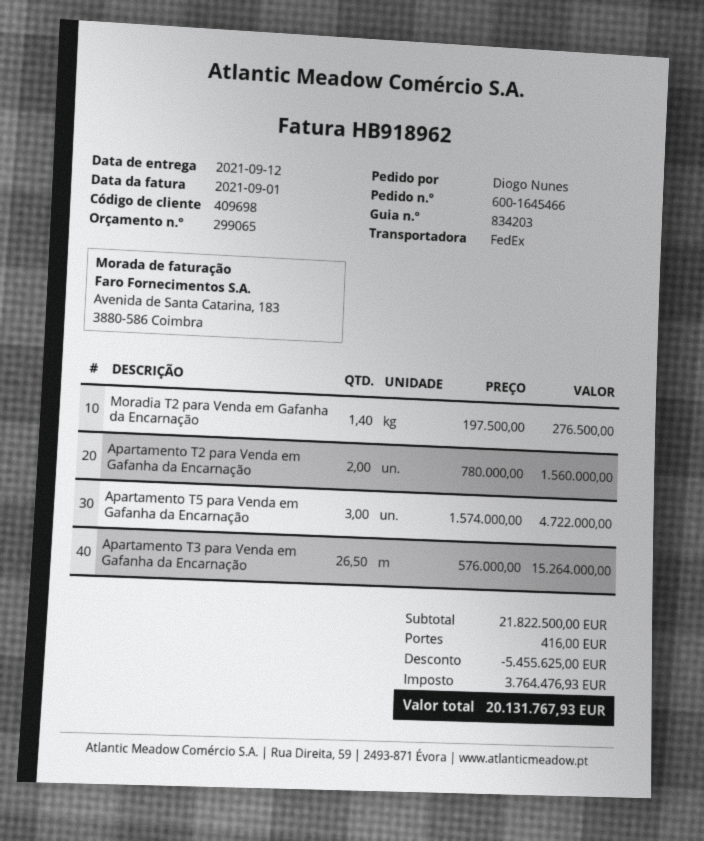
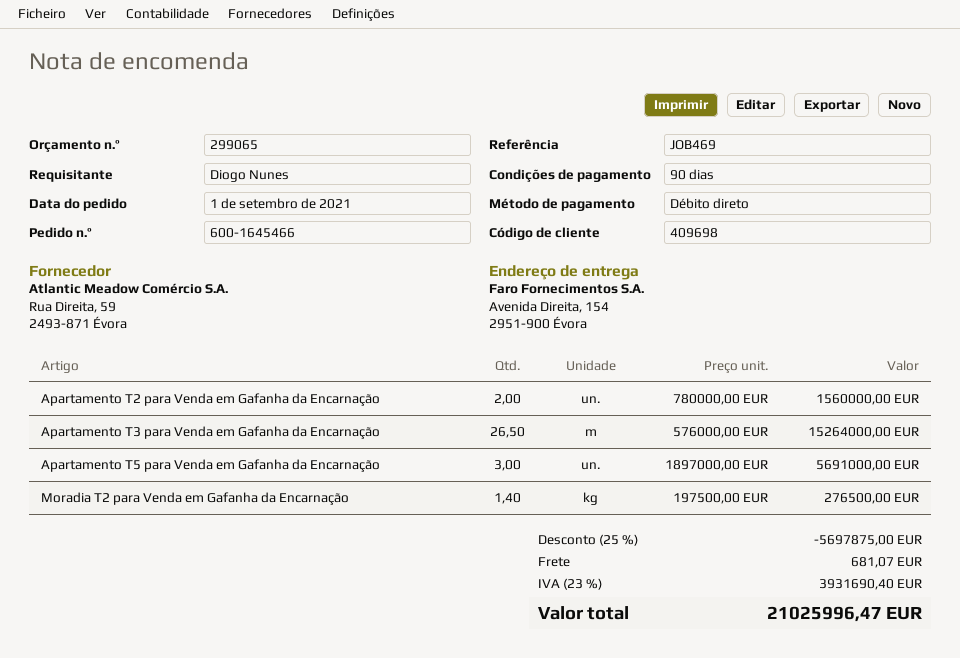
Apartamento T5 para Venda em Gafanha da Encarnação: 3 x 1574000.00 = 4722000.00 -> 3 x 1897000.00 = 5691000.00
discount: 5455625.00 -> 5697875.00
shipping: 416.00 -> 681.07
tax: 3764476.93 -> 3931690.40
total: 20131767.93 -> 21025996.47

